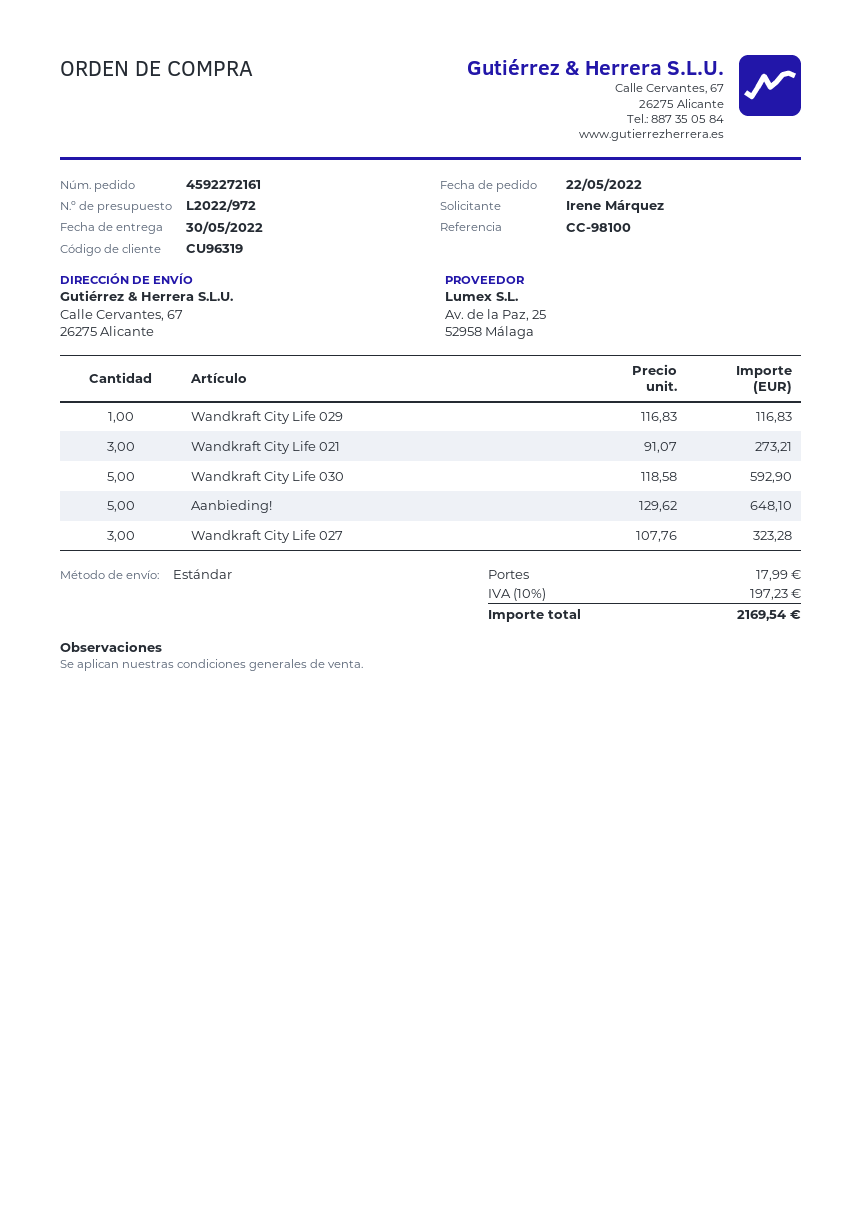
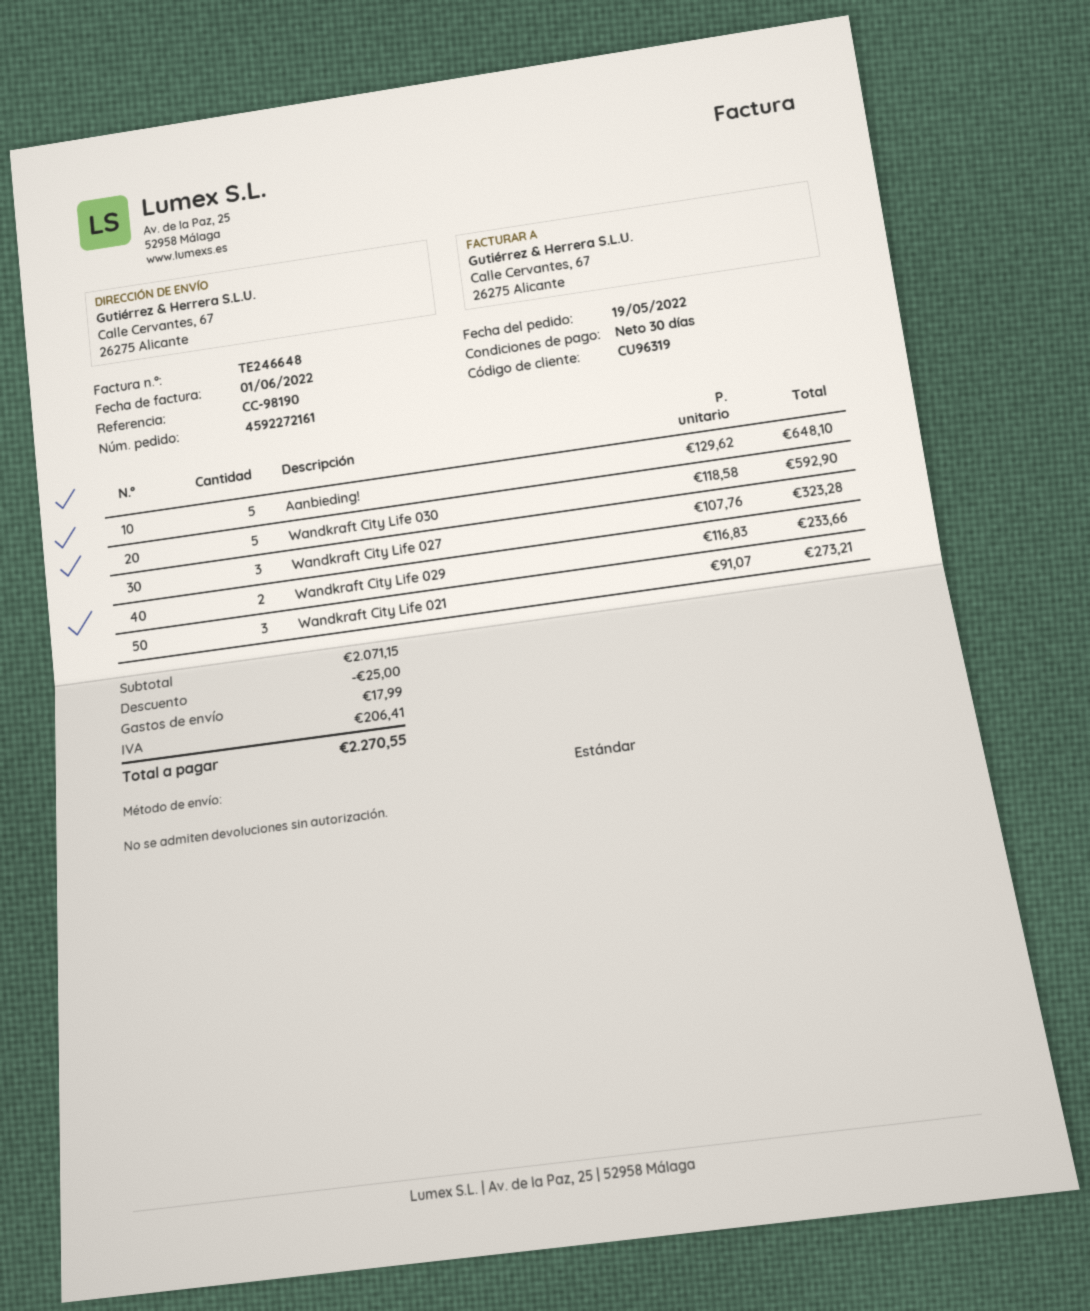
order date: 2022-05-22 -> 2022-05-19
reference: CC-98100 -> CC-98190
Wandkraft City Life 029: 1 x 116.83 = 116.83 -> 2 x 116.83 = 233.66
discount: none -> 25.00
tax: 197.23 -> 206.41
total: 2169.54 -> 2270.55

